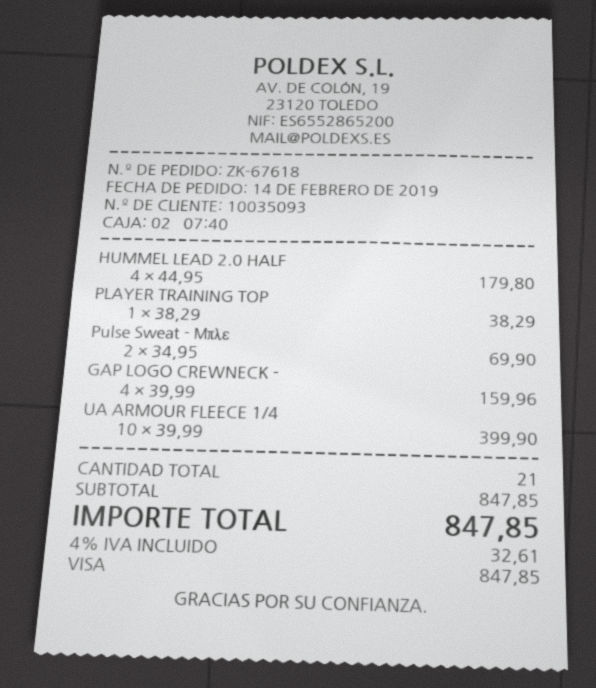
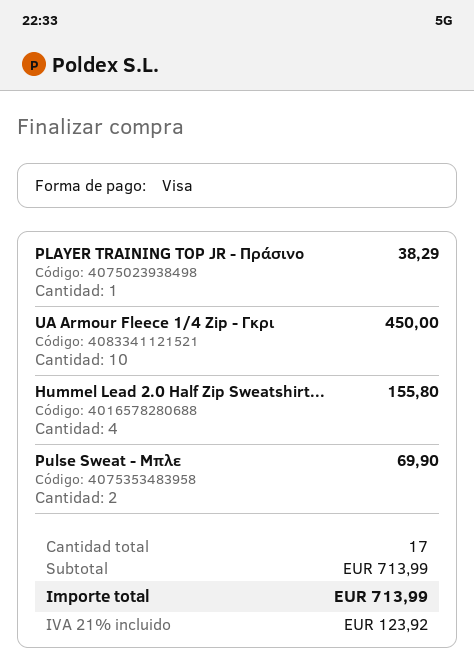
HUMMEL LEAD 2.0 HALF: 4 for 179.80 -> 4 for 155.80
GAP LOGO CREWNECK -: 4 for 159.96 -> none
UA ARMOUR FLEECE 1/4: 10 for 399.90 -> 10 for 450.00
total quantity: 21 -> 17
subtotal: 847.85 -> 713.99
tax: 4% = 32.61 -> 21% = 123.92
total: 847.85 -> 713.99

